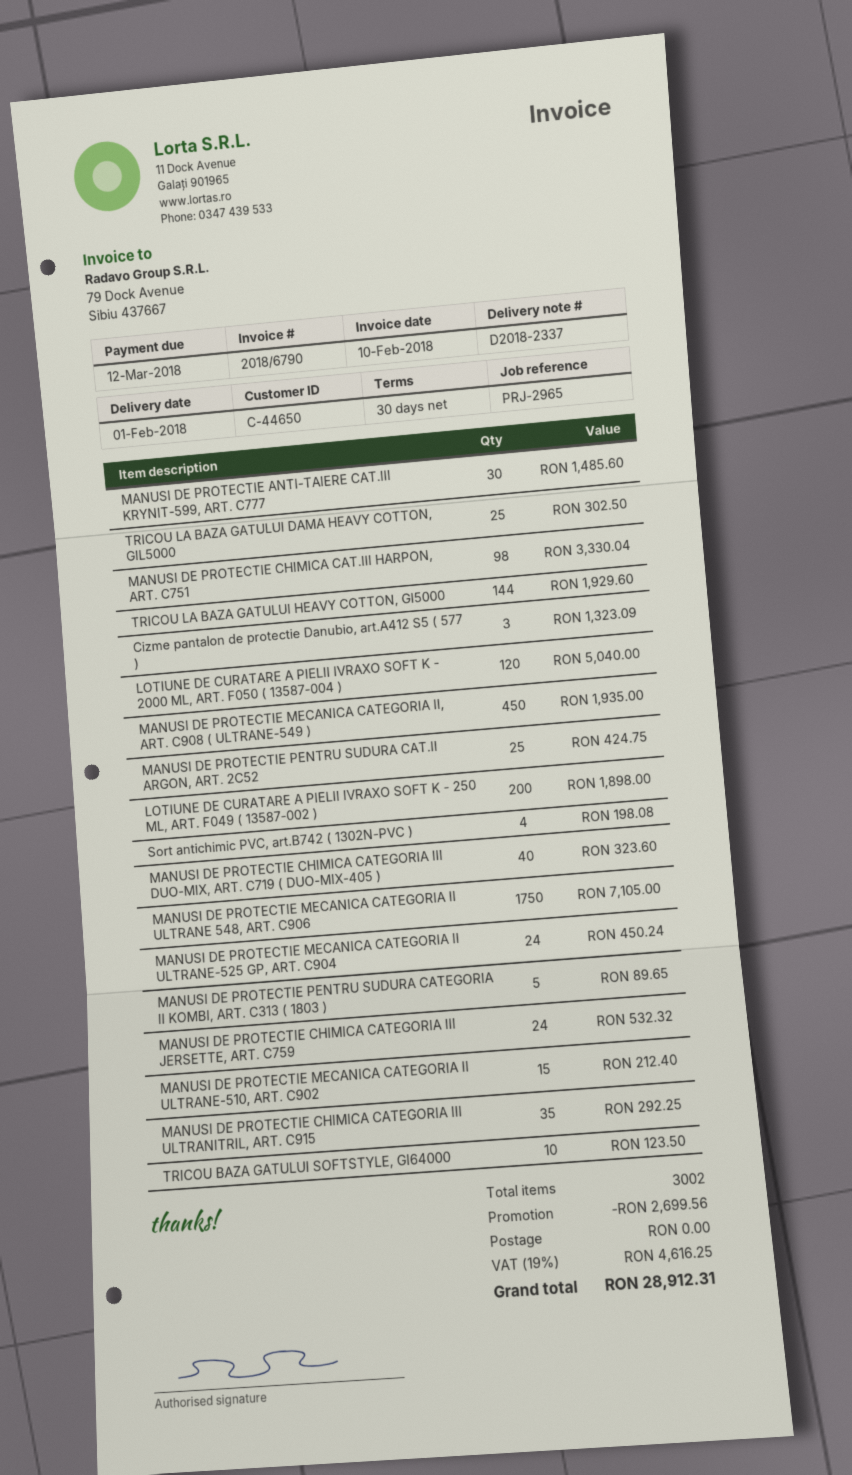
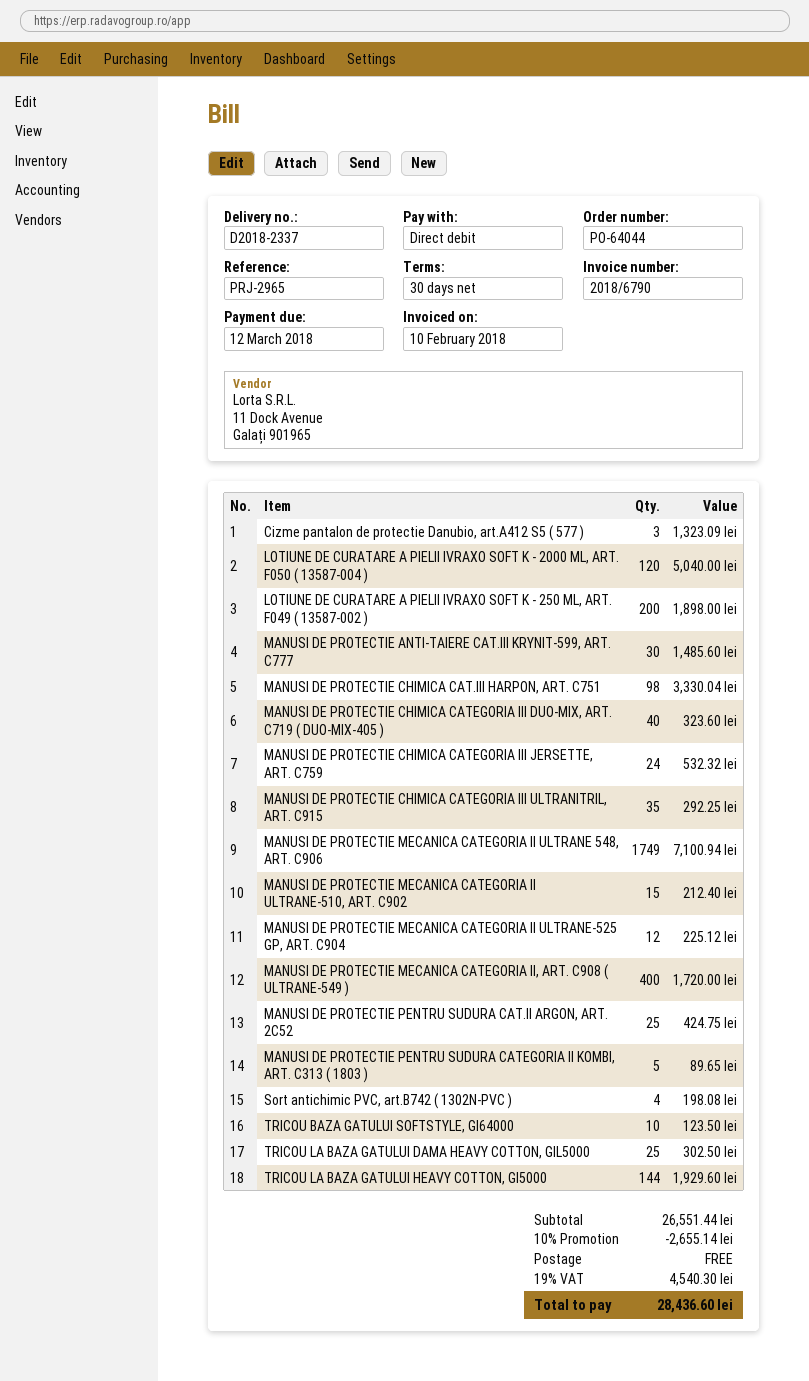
MANUSI DE PROTECTIE MECANICA CATEGORIA II, ART. C908 ( ULTRANE-549 ): 450 for 1935.00 -> 400 for 1720.00
MANUSI DE PROTECTIE MECANICA CATEGORIA II ULTRANE 548, ART. C906: 1750 for 7105.00 -> 1749 for 7100.94
MANUSI DE PROTECTIE MECANICA CATEGORIA II ULTRANE-525 GP, ART. C904: 24 for 450.24 -> 12 for 225.12
discount: 2699.56 -> 2655.14
tax: 19% = 4616.25 -> 19% = 4540.30
total: 28912.31 -> 28436.60

